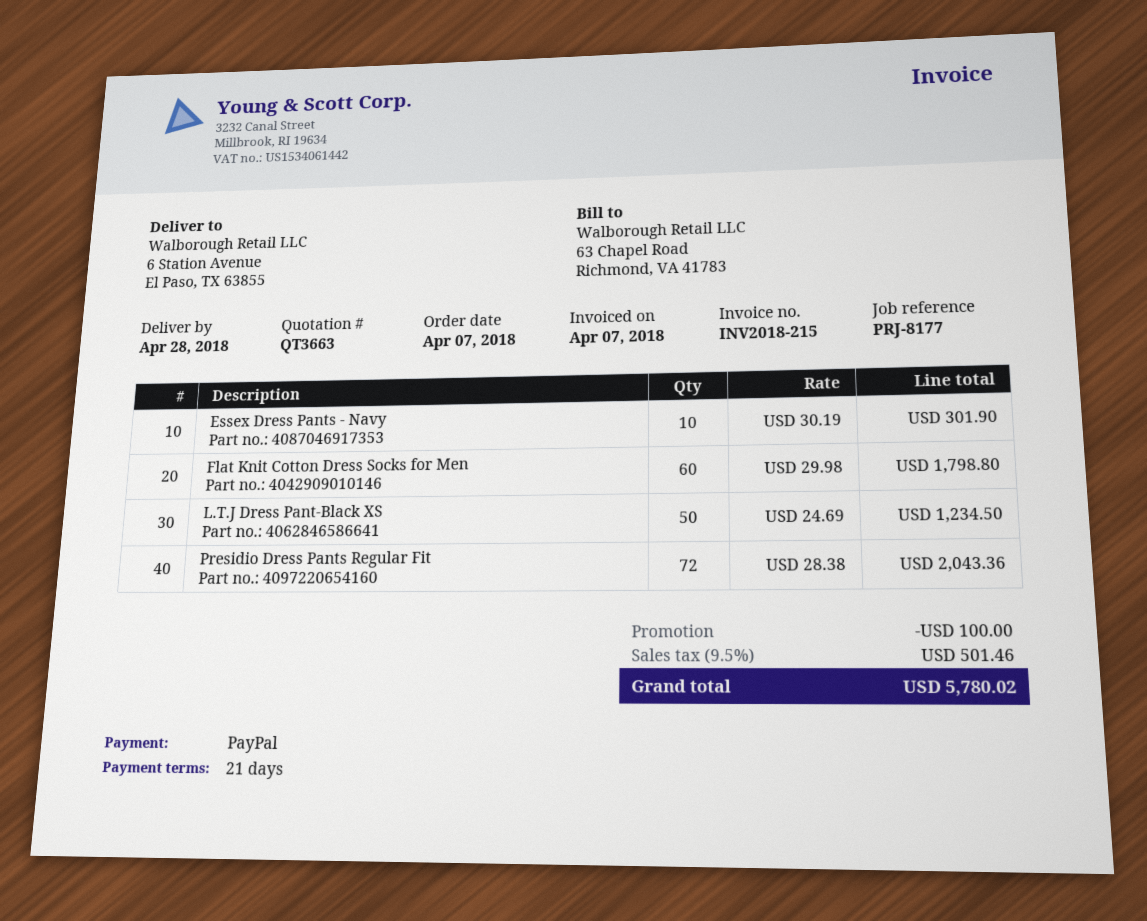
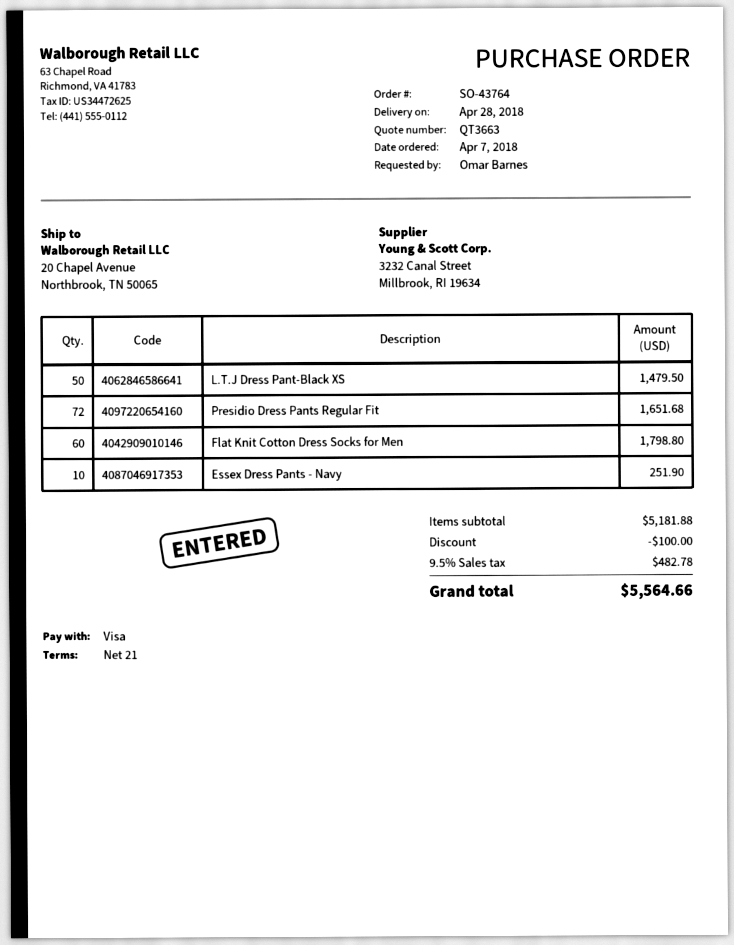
payment method: PayPal -> Visa
ship to: 6 Station Avenue, El Paso, TX 63855 -> 20 Chapel Avenue, Northbrook, TN 50065
Essex Dress Pants - Navy: 10 for 301.90 -> 10 for 251.90
L.T.J Dress Pant-Black XS: 50 for 1234.50 -> 50 for 1479.50
Presidio Dress Pants Regular Fit: 72 for 2043.36 -> 72 for 1651.68
tax: 9.5% = 501.46 -> 9.5% = 482.78
total: 5780.02 -> 5564.66

